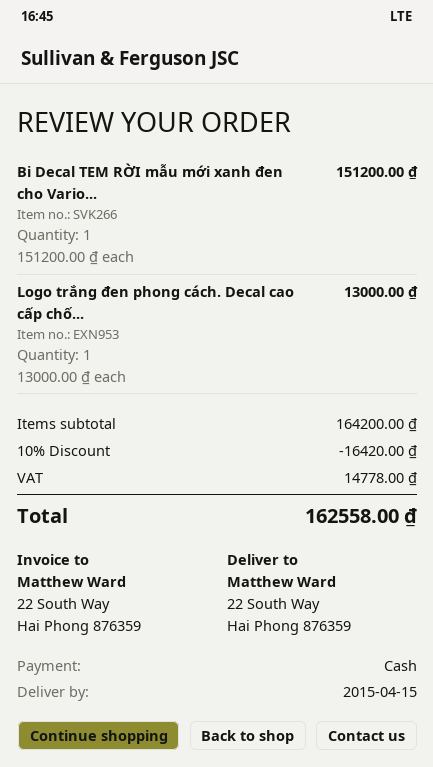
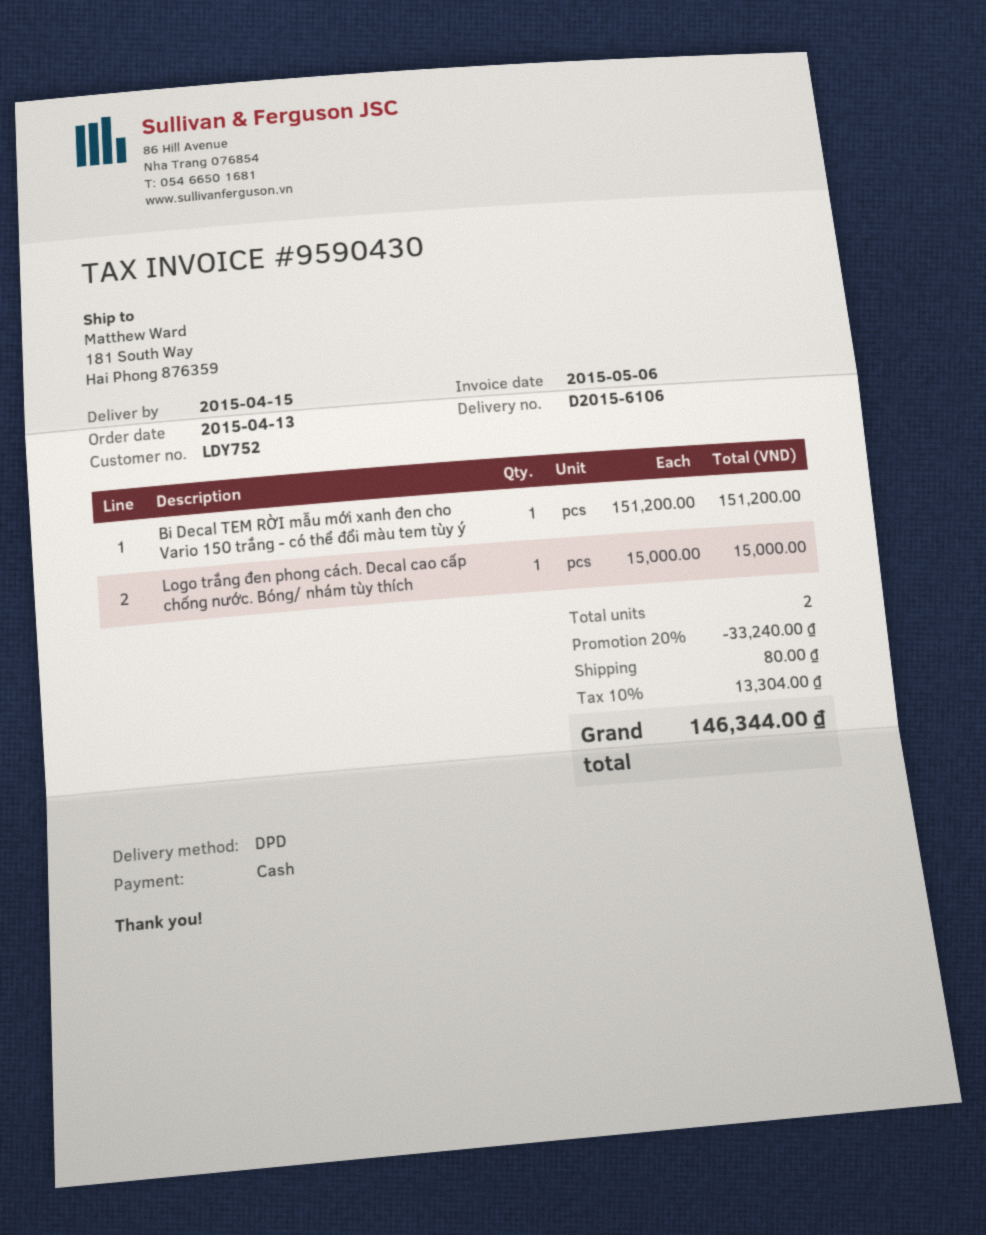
ship to: 22 South Way, Hai Phong 876359 -> 181 South Way, Hai Phong 876359
Logo trắng đen phong cách. Decal cao cấp chố...: 1 x 13000.00 = 13000.00 -> 1 x 15000.00 = 15000.00
discount: 10% = 16420.00 -> 20% = 33240.00
shipping: none -> 80.00
tax: 14778.00 -> 13304.00
total: 162558.00 -> 146344.00

